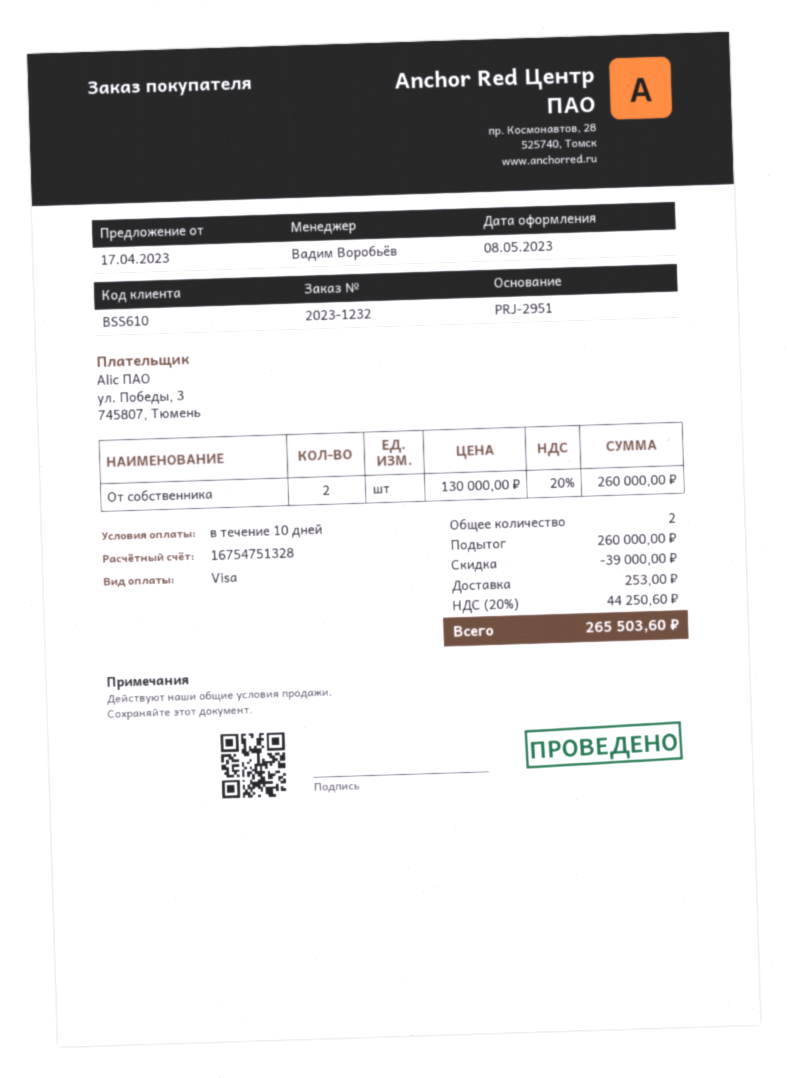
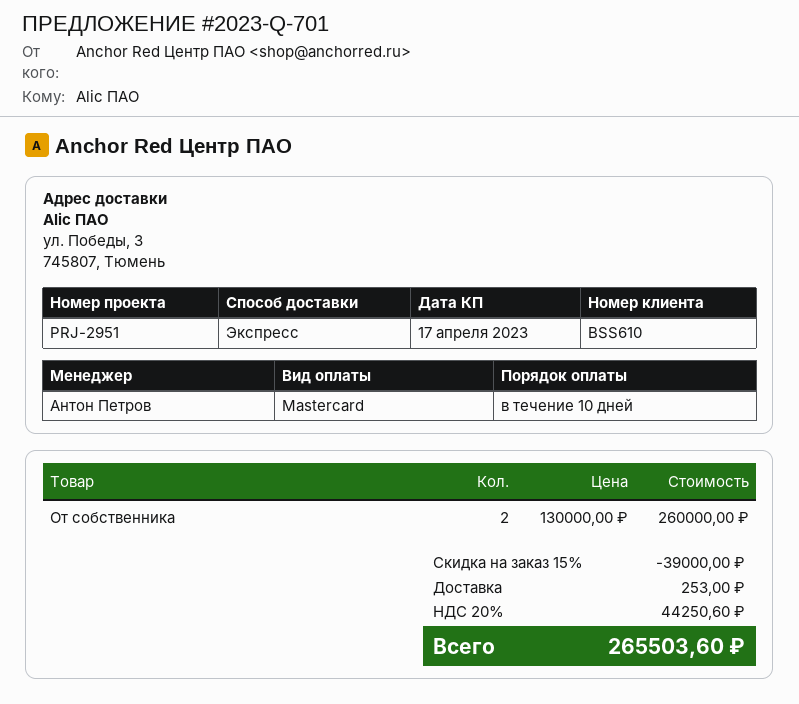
sales rep: Вадим Воробьёв -> Антон Петров
payment method: Visa -> Mastercard

